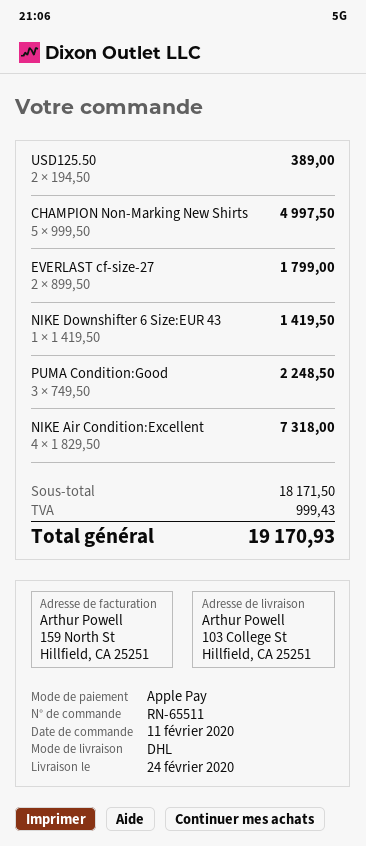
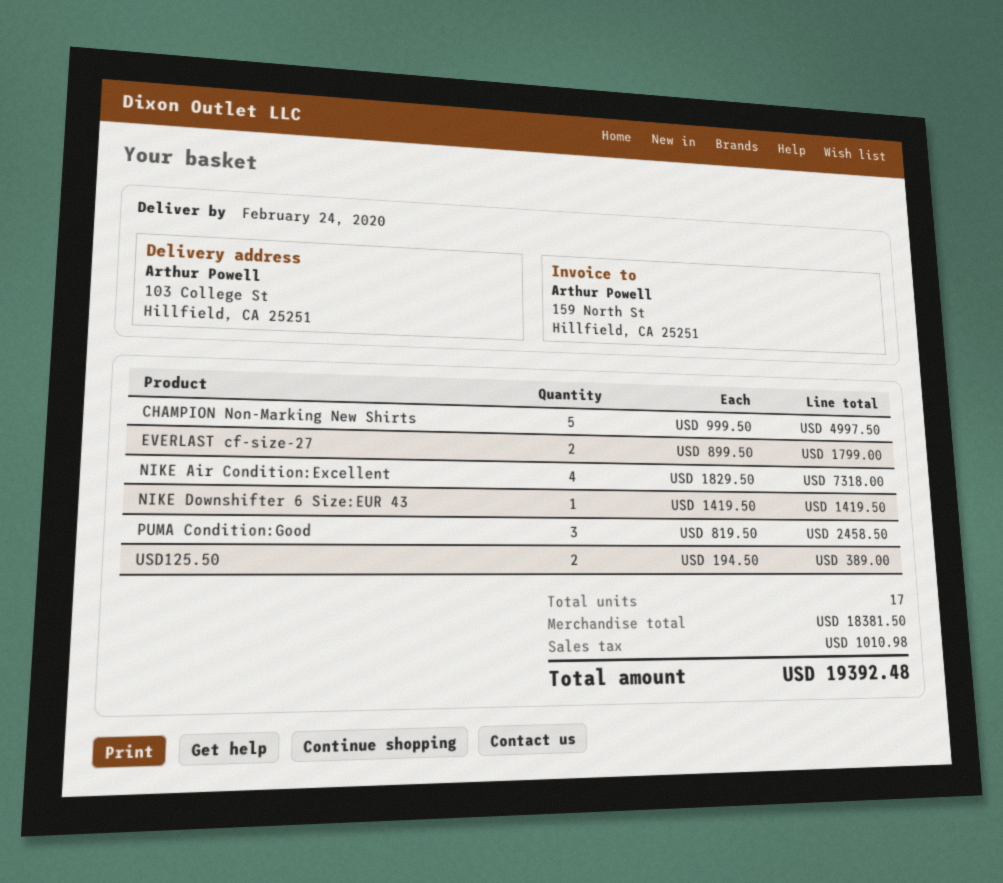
PUMA Condition:Good: 3 x 749.50 = 2248.50 -> 3 x 819.50 = 2458.50
subtotal: 18171.50 -> 18381.50
tax: 999.43 -> 1010.98
total: 19170.93 -> 19392.48

